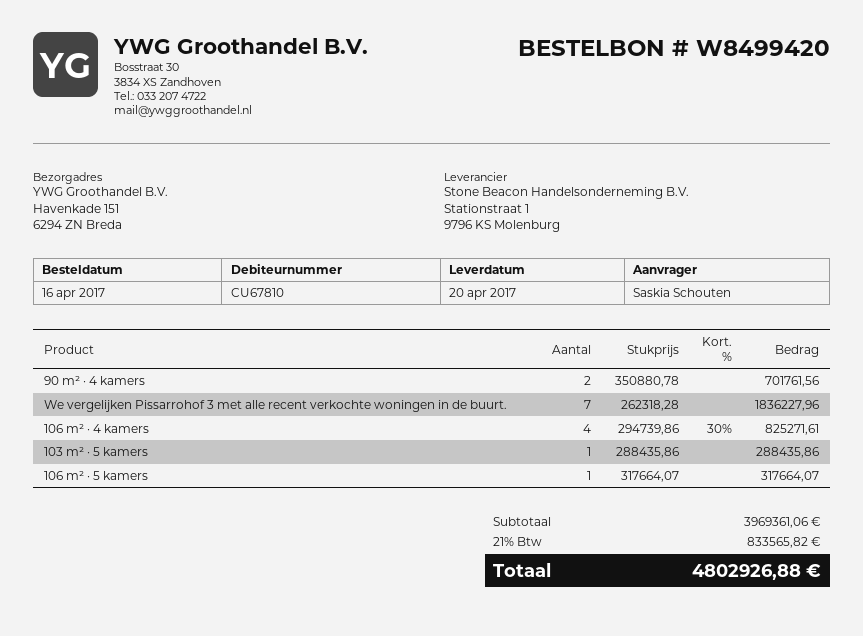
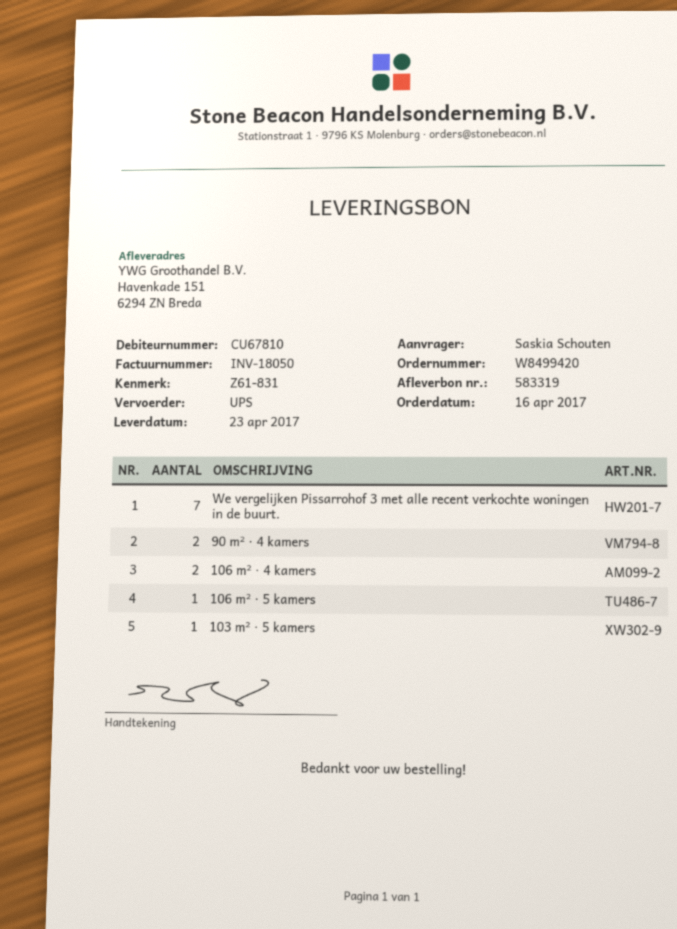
delivery date: 2017-04-20 -> 2017-04-23
106 m² · 4 kamers: 4 -> 2

